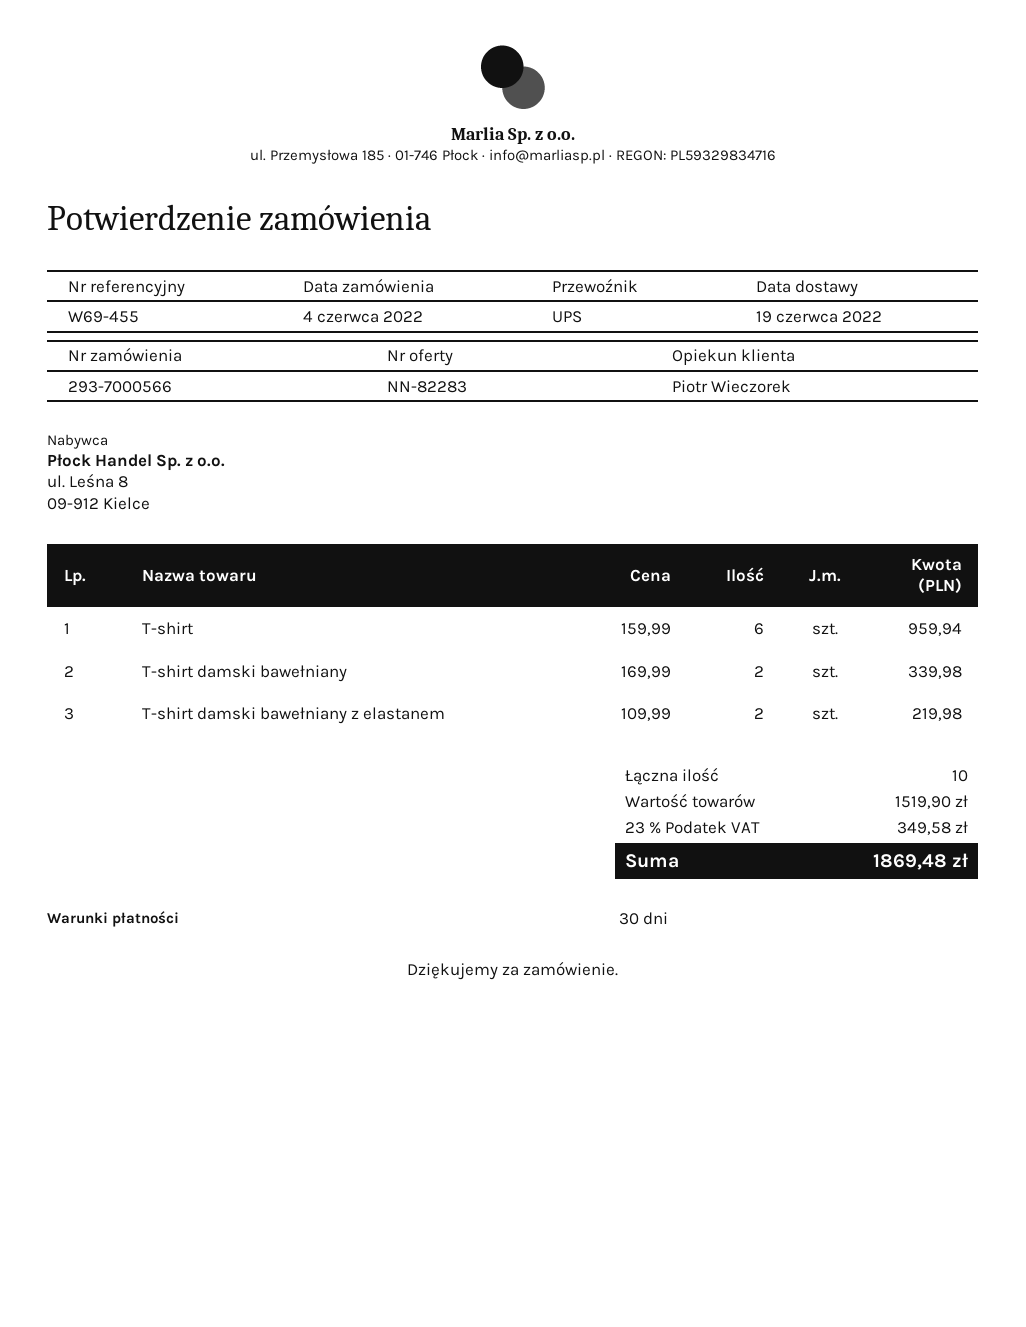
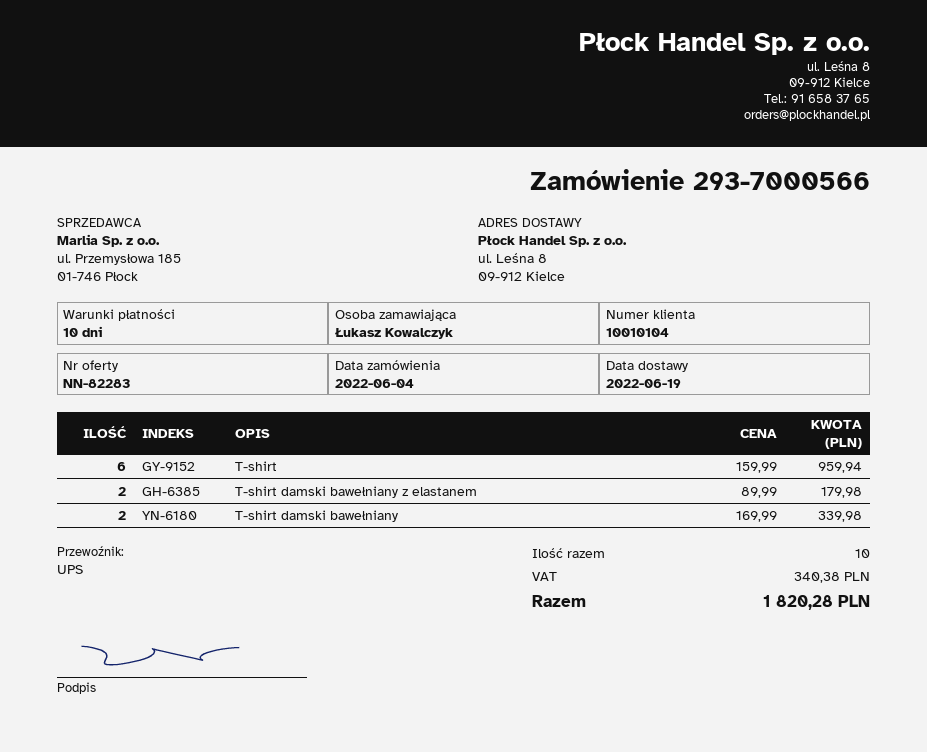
payment terms: 30 days -> 10 days
T-shirt damski bawełniany z elastanem: 2 x 109.99 = 219.98 -> 2 x 89.99 = 179.98
tax: 349.58 -> 340.38
total: 1869.48 -> 1820.28

